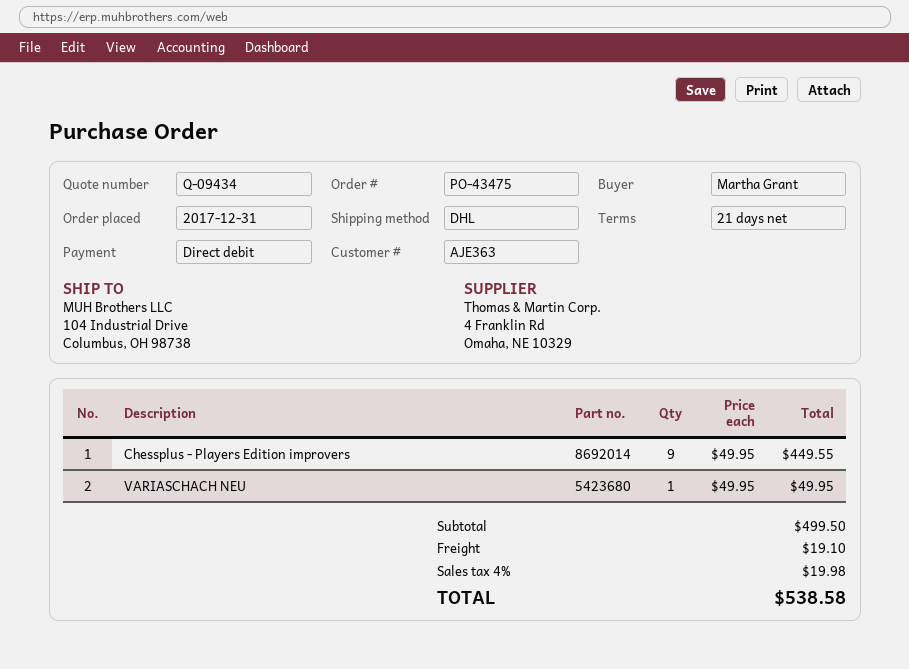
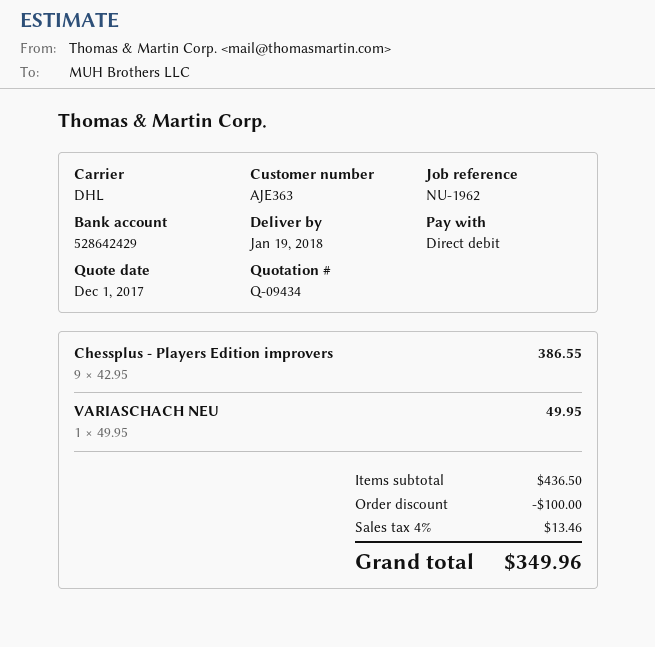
Chessplus - Players Edition improvers: 9 x 49.95 = 449.55 -> 9 x 42.95 = 386.55
subtotal: 499.50 -> 436.50
discount: none -> 100.00
shipping: 19.10 -> none
tax: 4% = 19.98 -> 4% = 13.46
total: 538.58 -> 349.96

